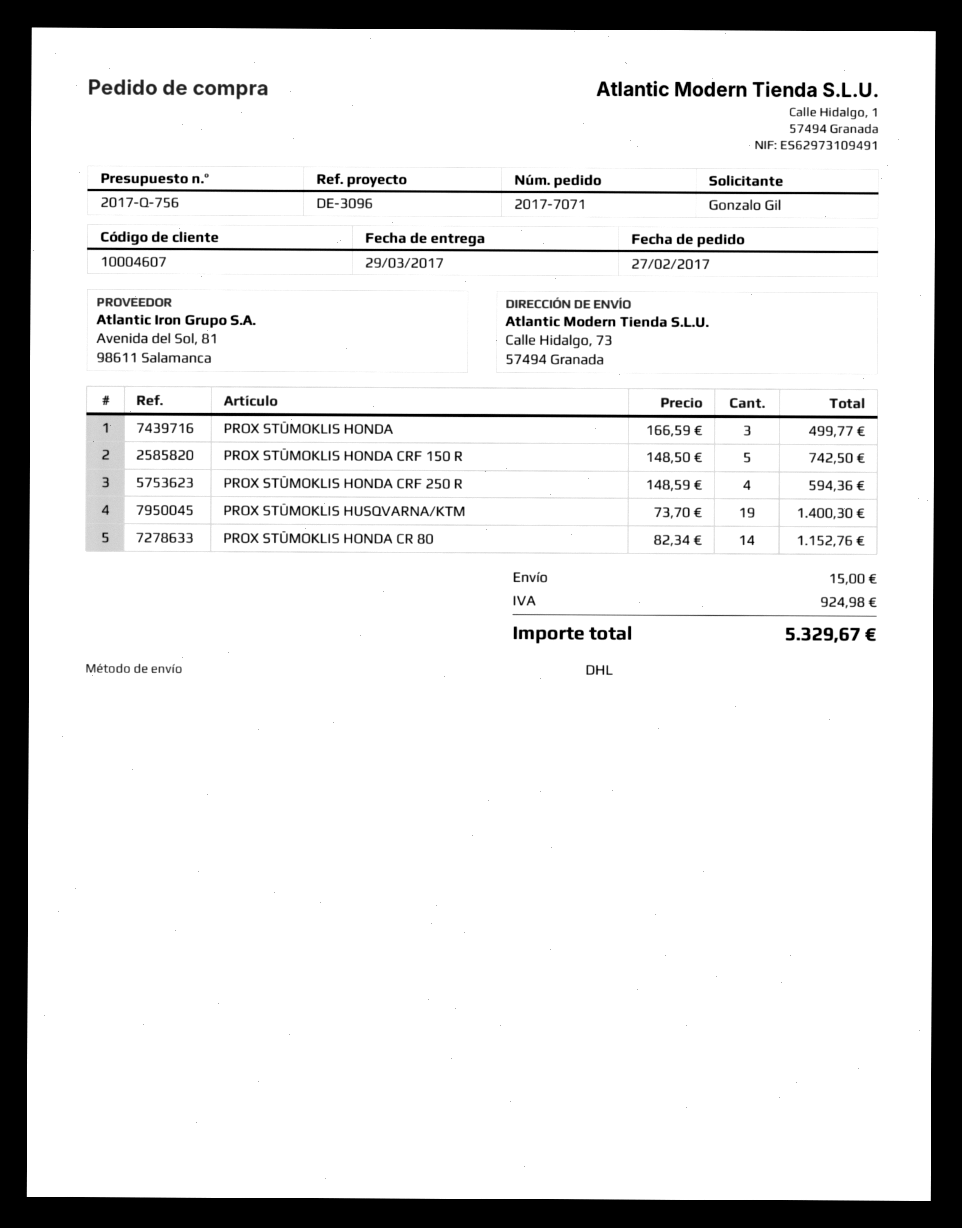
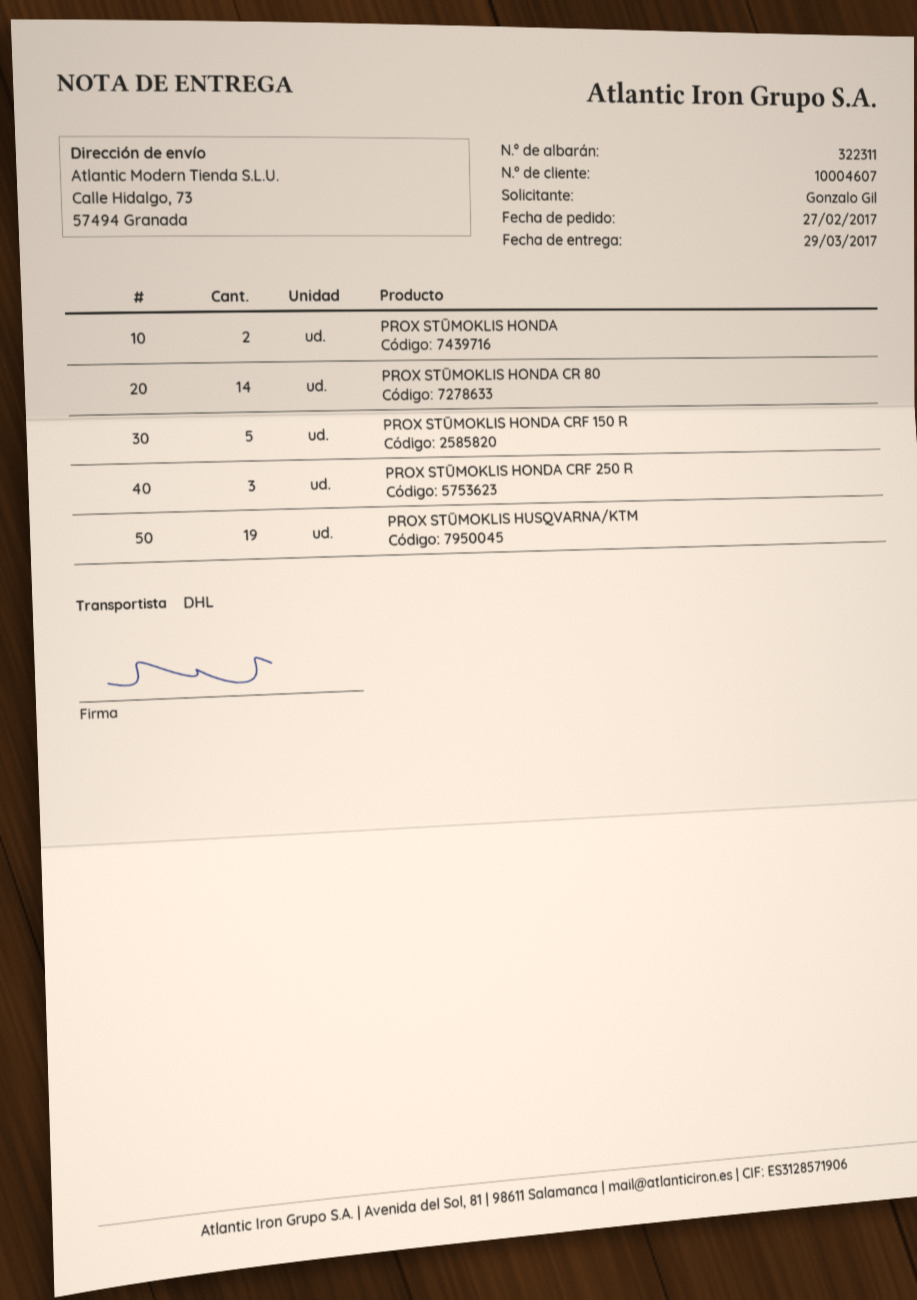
PROX STŪMOKLIS HONDA: 3 -> 2
PROX STŪMOKLIS HONDA CRF 250 R: 4 -> 3

